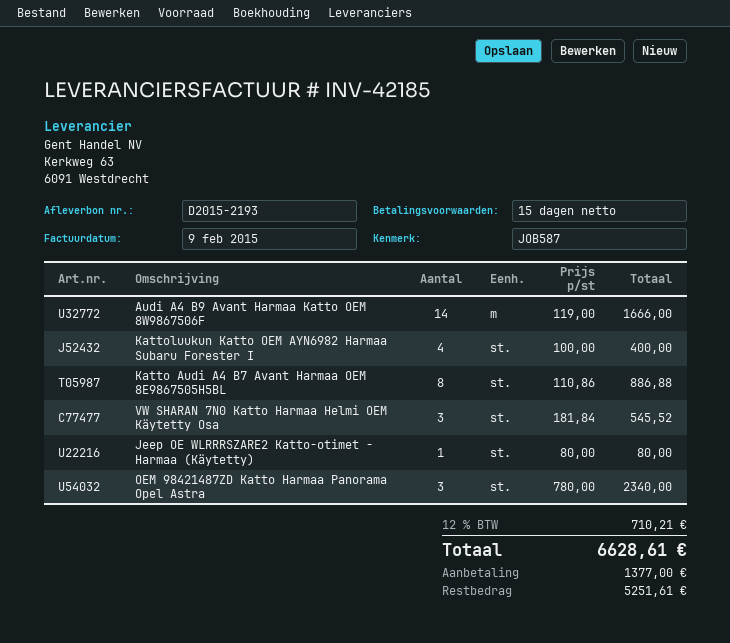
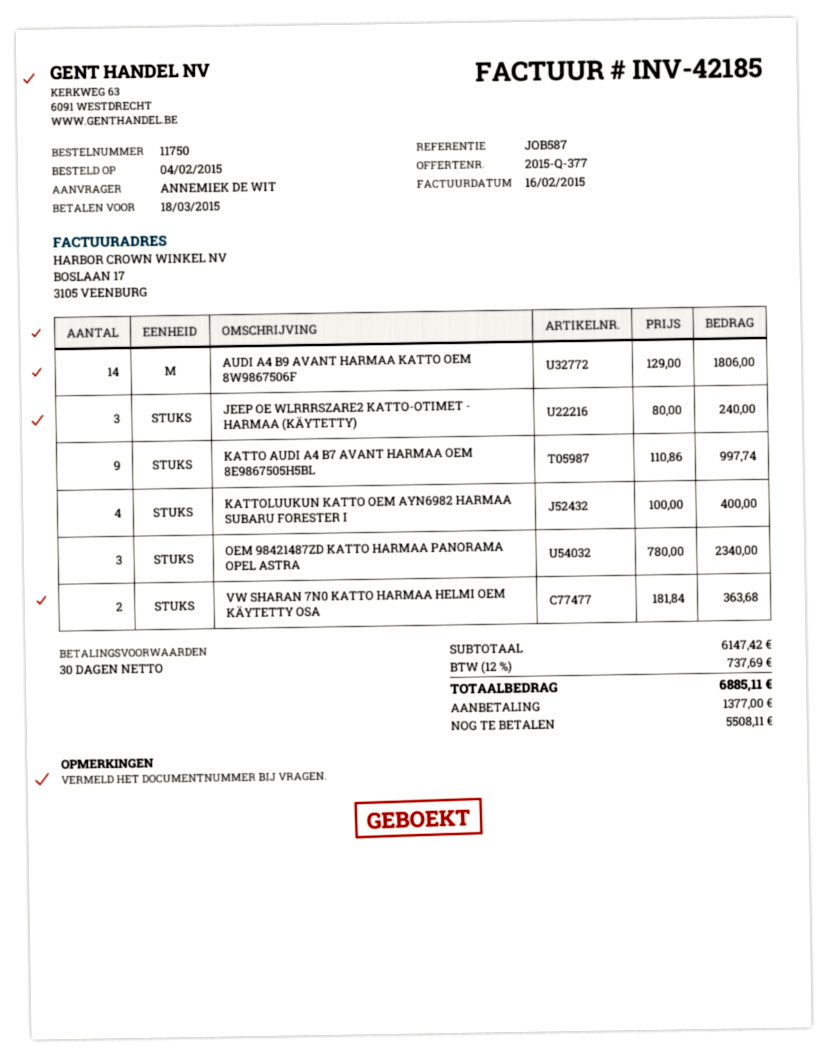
invoice date: 2015-02-09 -> 2015-02-16
payment terms: 15 days -> 30 days
Audi A4 B9 Avant Harmaa Katto OEM 8W9867506F: 14 x 119.00 = 1666.00 -> 14 x 129.00 = 1806.00
Katto Audi A4 B7 Avant Harmaa OEM 8E9867505H5BL: 8 x 110.86 = 886.88 -> 9 x 110.86 = 997.74
VW SHARAN 7N0 Katto Harmaa Helmi OEM Käytetty Osa: 3 x 181.84 = 545.52 -> 2 x 181.84 = 363.68
Jeep OE WLRRRSZARE2 Katto-otimet - Harmaa (Käytetty): 1 x 80.00 = 80.00 -> 3 x 80.00 = 240.00
tax: 12% = 710.21 -> 12% = 737.69
total: 6628.61 -> 6885.11
balance: 5251.61 -> 5508.11

